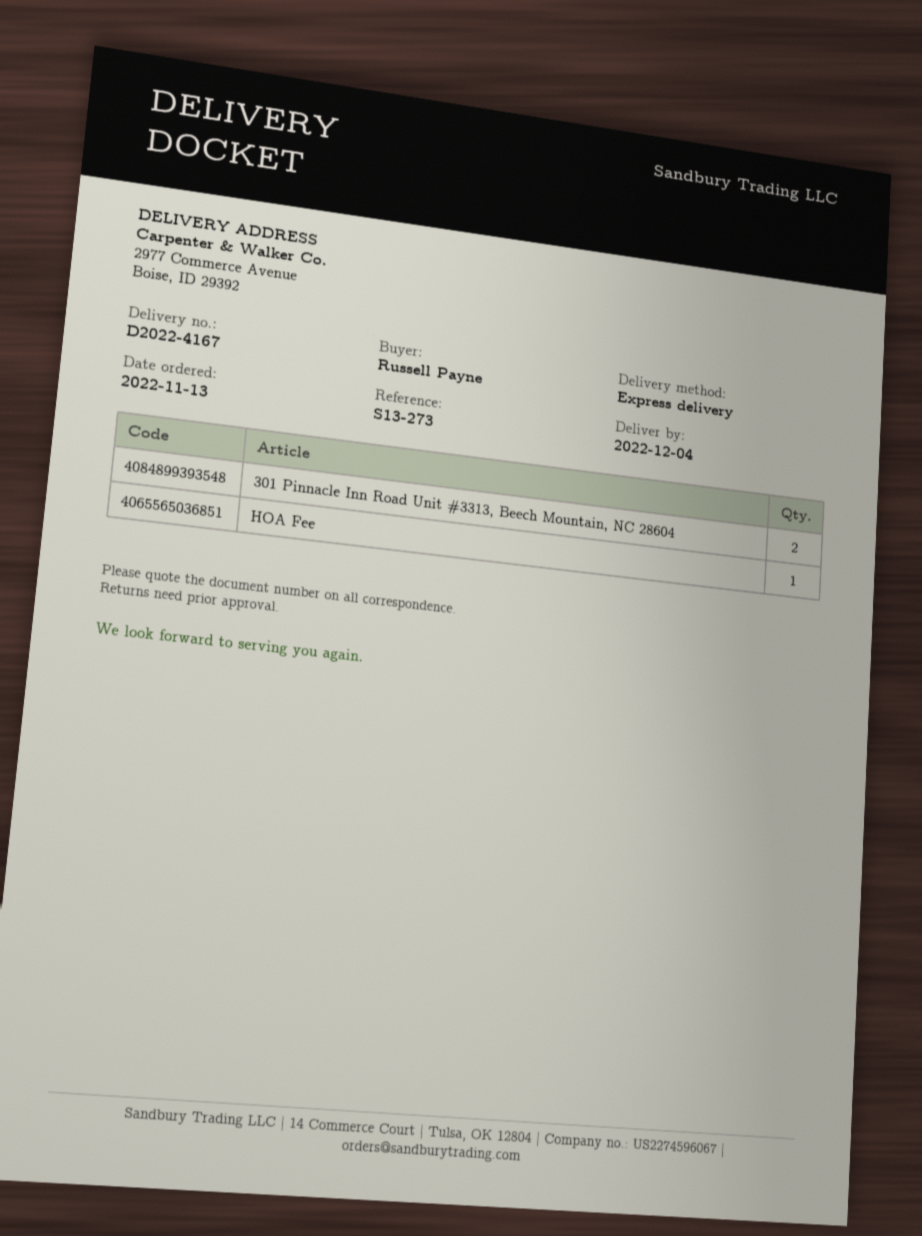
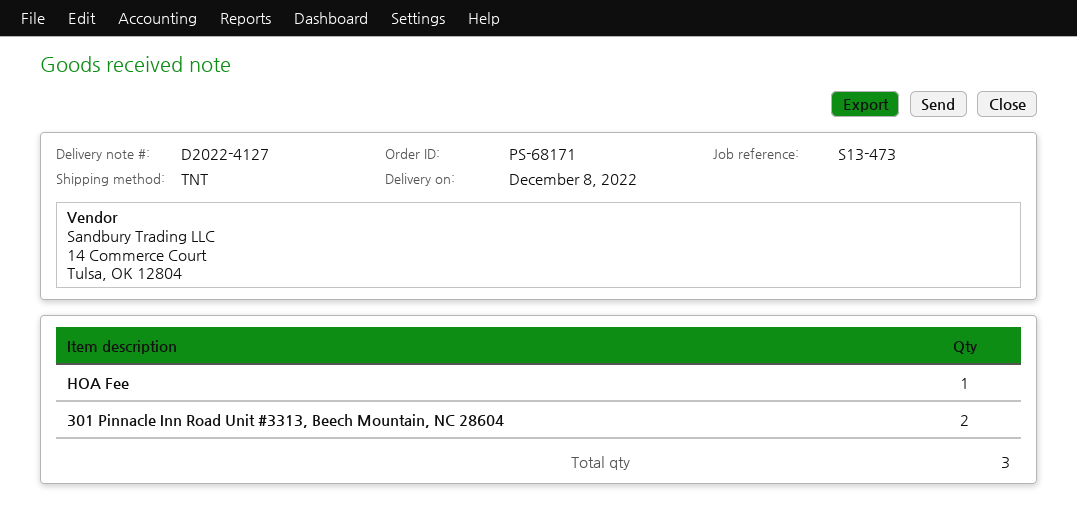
delivery note number: D2022-4167 -> D2022-4127
delivery date: 2022-12-04 -> 2022-12-08
reference: S13-273 -> S13-473
shipping method: express -> TNT

